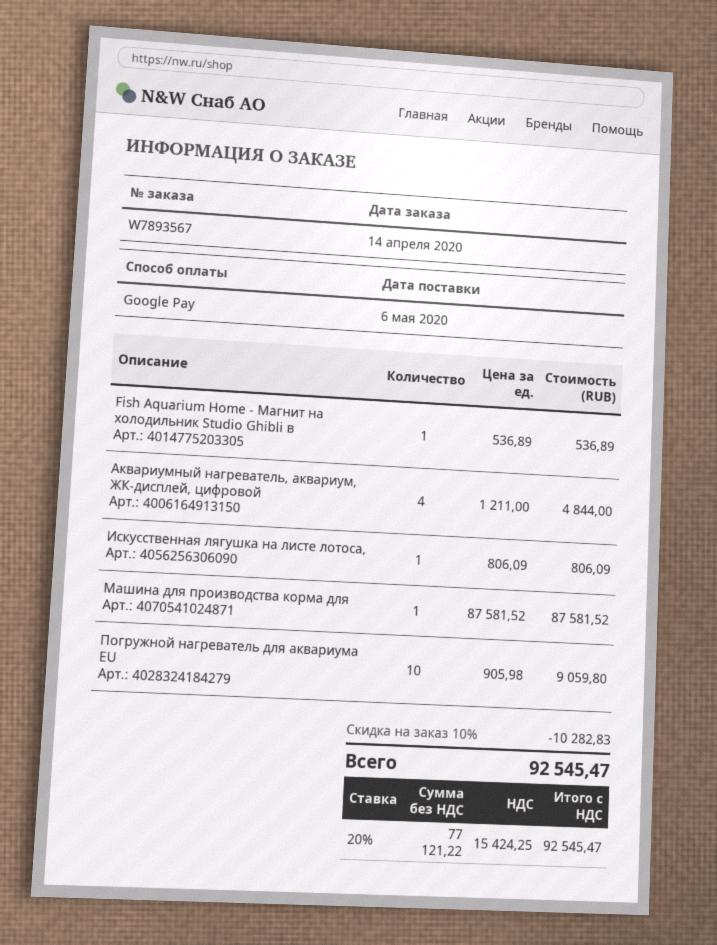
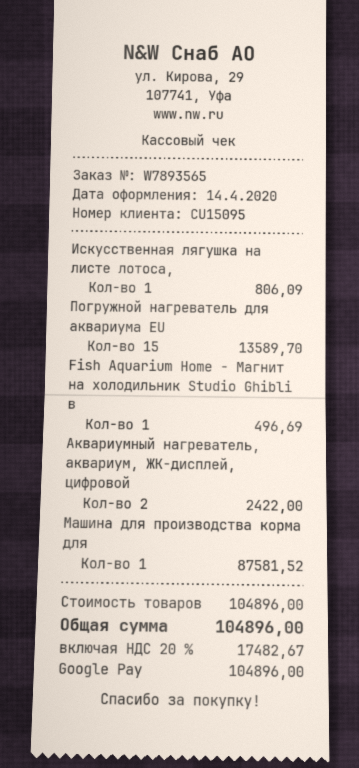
order number: W7893567 -> W7893565
Fish Aquarium Home - Магнит на холодильник Studio Ghibli в: 1 for 536.89 -> 1 for 496.69
Аквариумный нагреватель, аквариум, ЖК-дисплей, цифровой: 4 for 4844.00 -> 2 for 2422.00
Погружной нагреватель для аквариума EU: 10 for 9059.80 -> 15 for 13589.70
discount: 10% = 10282.83 -> none
tax: 20% = 15424.25 -> 20% = 17482.67
total: 92545.47 -> 104896.00

